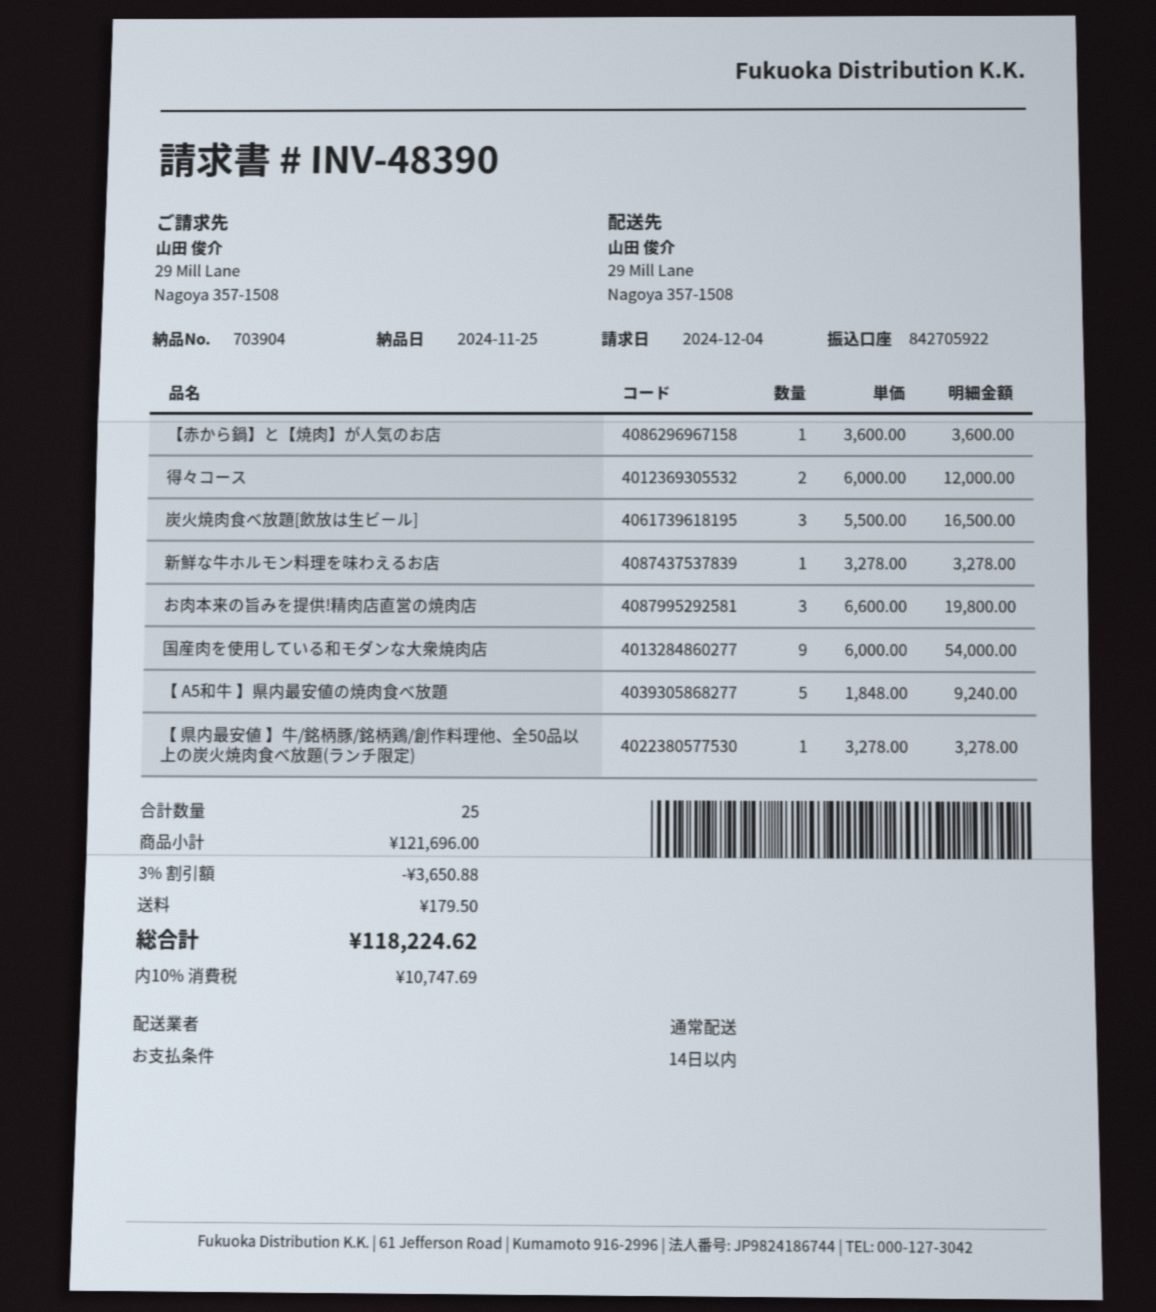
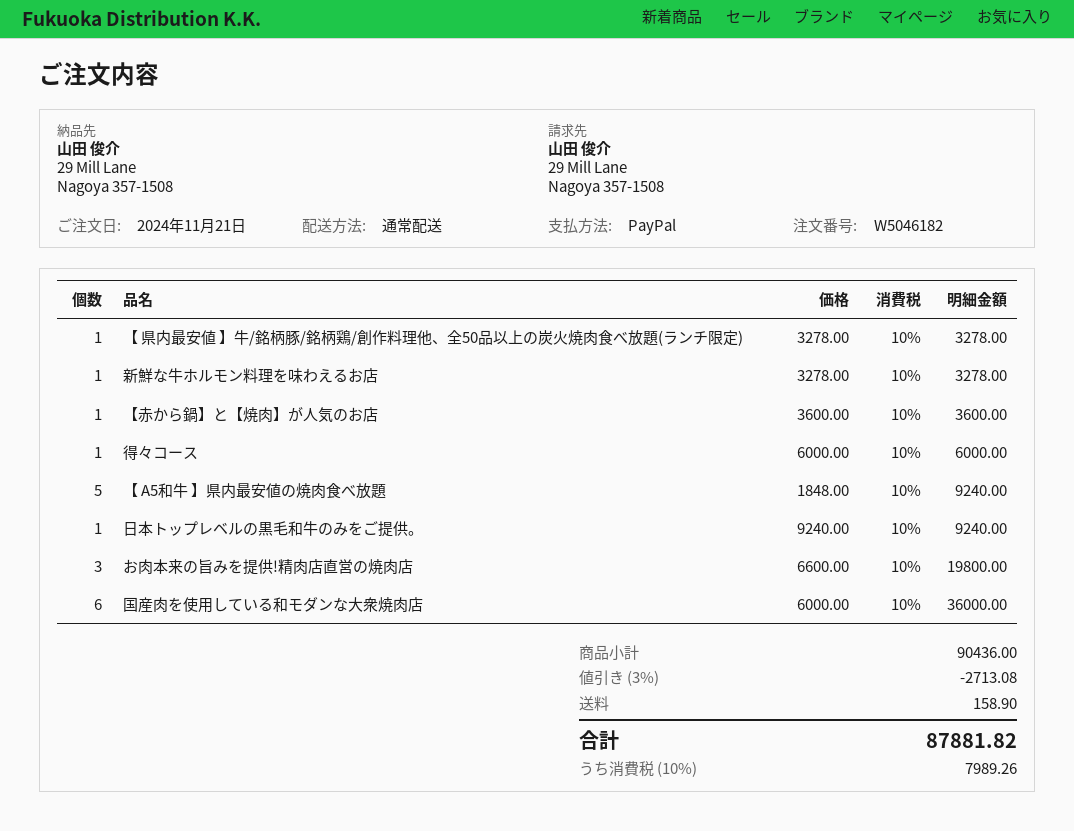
得々コース: 2 x 6000.00 = 12000.00 -> 1 x 6000.00 = 6000.00
炭火焼肉食べ放題[飲放は生ビール]: 3 x 5500.00 = 16500.00 -> none
国産肉を使用している和モダンな大衆焼肉店: 9 x 6000.00 = 54000.00 -> 6 x 6000.00 = 36000.00
日本トップレベルの黒毛和牛のみをご提供。: none -> 1 x 9240.00 = 9240.00
subtotal: 121696.00 -> 90436.00
discount: 3% = 3650.88 -> 3% = 2713.08
shipping: 179.50 -> 158.90
tax: 10% = 10747.69 -> 10% = 7989.26
total: 118224.62 -> 87881.82

